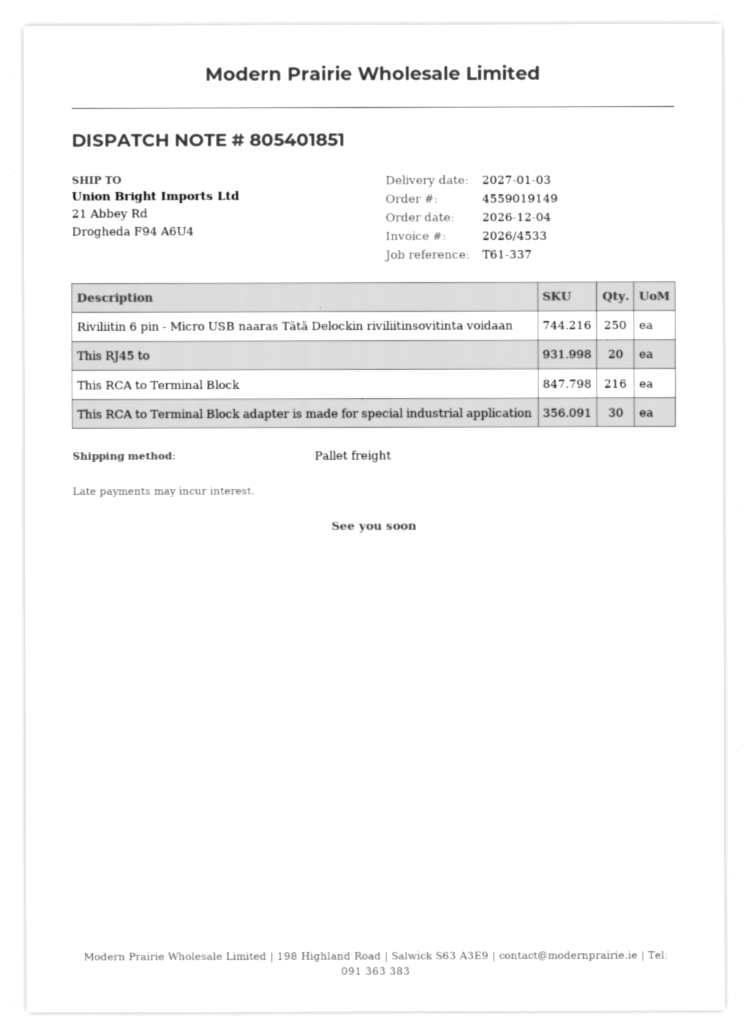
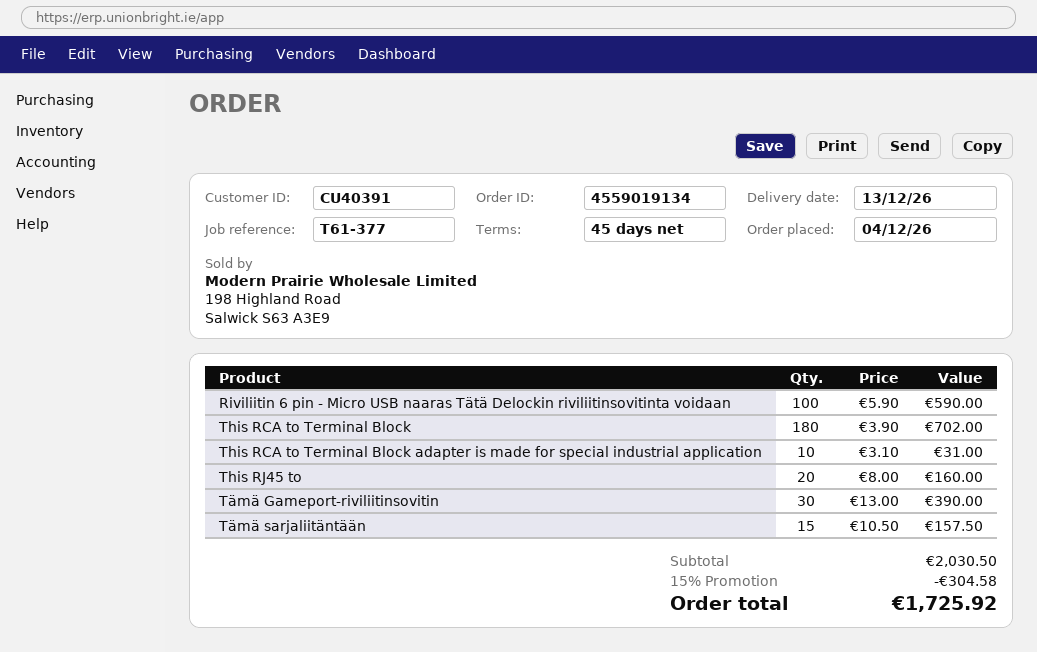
order number: 4559019149 -> 4559019134
delivery date: 2027-01-03 -> 2026-12-13
reference: T61-337 -> T61-377
Riviliitin 6 pin - Micro USB naaras Tätä Delockin riviliitinsovitinta voidaan: 250 -> 100
This RCA to Terminal Block: 216 -> 180
This RCA to Terminal Block adapter is made for special industrial application: 30 -> 10
Tämä Gameport-riviliitinsovitin: none -> 30
Tämä sarjaliitäntään: none -> 15

